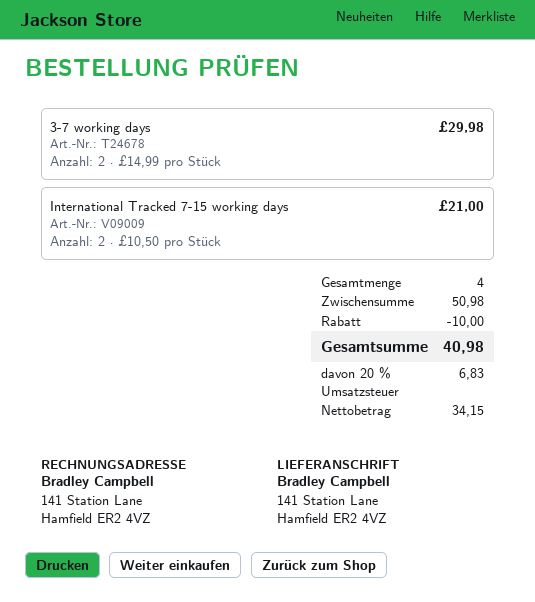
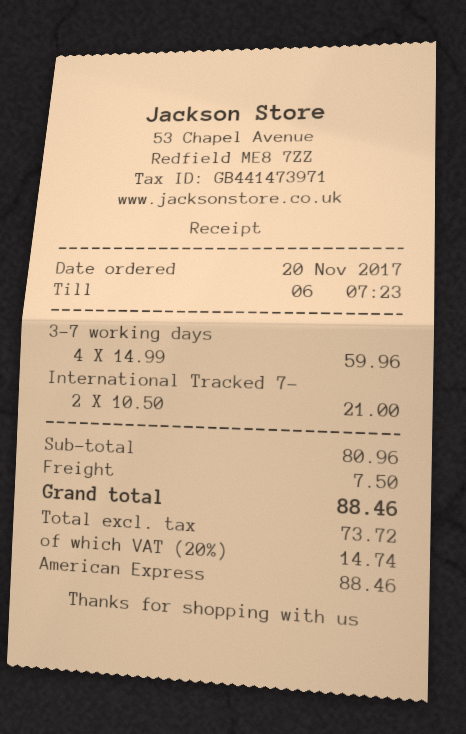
3-7 working days: 2 x 14.99 = 29.98 -> 4 x 14.99 = 59.96
subtotal: 50.98 -> 80.96
discount: 10.00 -> none
shipping: none -> 7.50
net: 34.15 -> 73.72
tax: 20% = 6.83 -> 20% = 14.74
total: 40.98 -> 88.46

